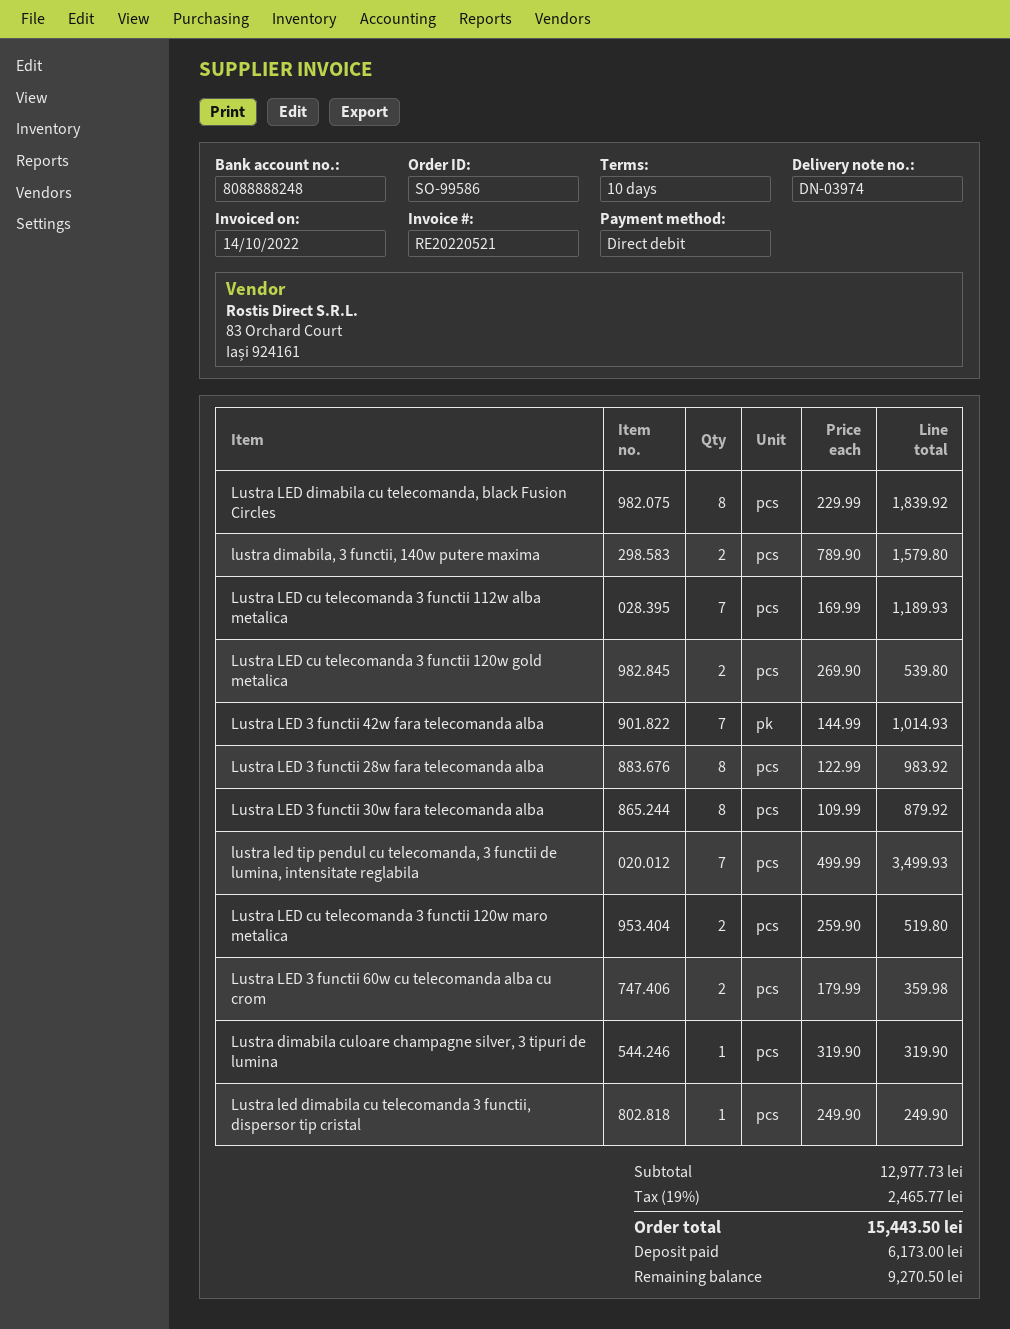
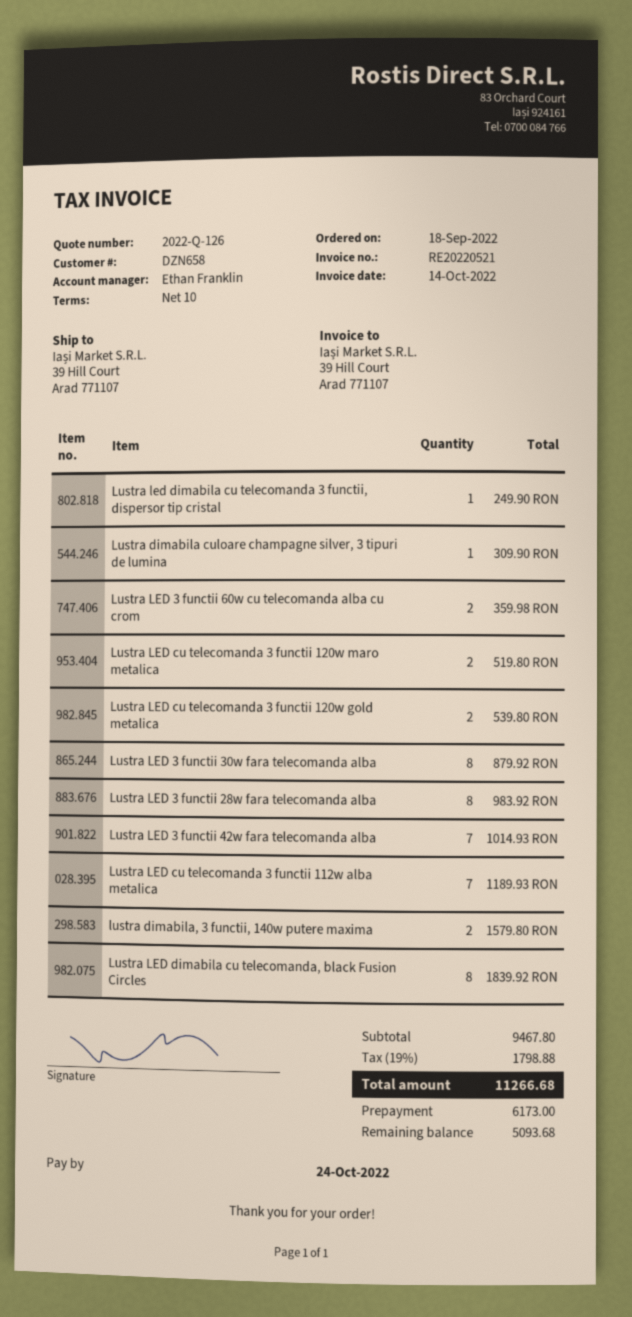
lustra led tip pendul cu telecomanda, 3 functii de lumina, intensitate reglabila: 7 for 3499.93 -> none
Lustra dimabila culoare champagne silver, 3 tipuri de lumina: 1 for 319.90 -> 1 for 309.90
subtotal: 12977.73 -> 9467.80
tax: 19% = 2465.77 -> 19% = 1798.88
total: 15443.50 -> 11266.68
balance: 9270.50 -> 5093.68

